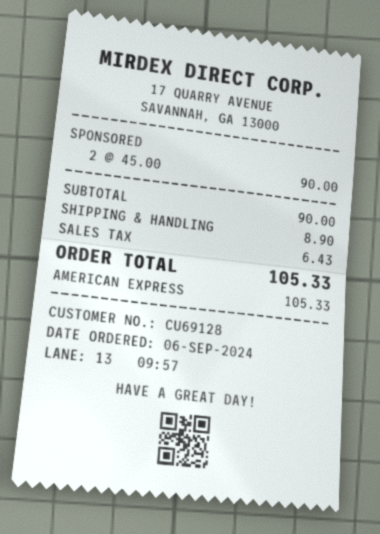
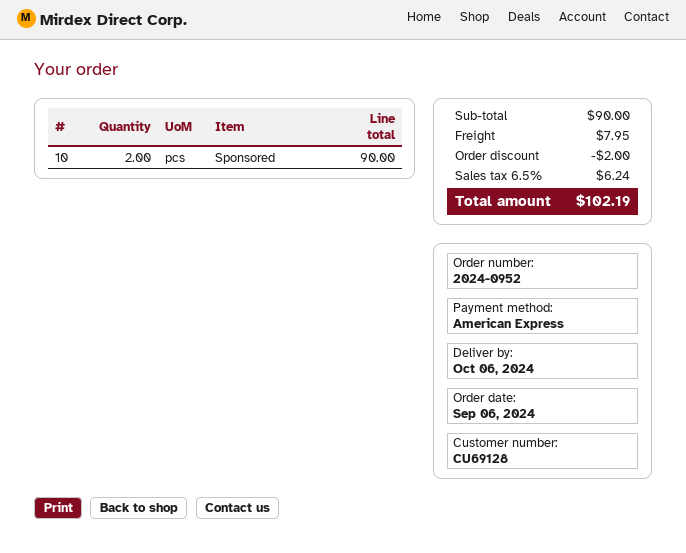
discount: none -> 2.00
shipping: 8.90 -> 7.95
tax: 6.43 -> 6.24
total: 105.33 -> 102.19

